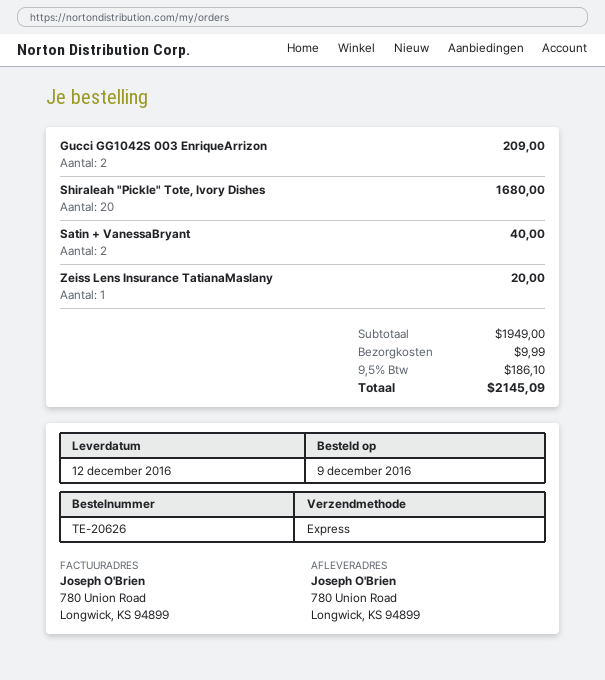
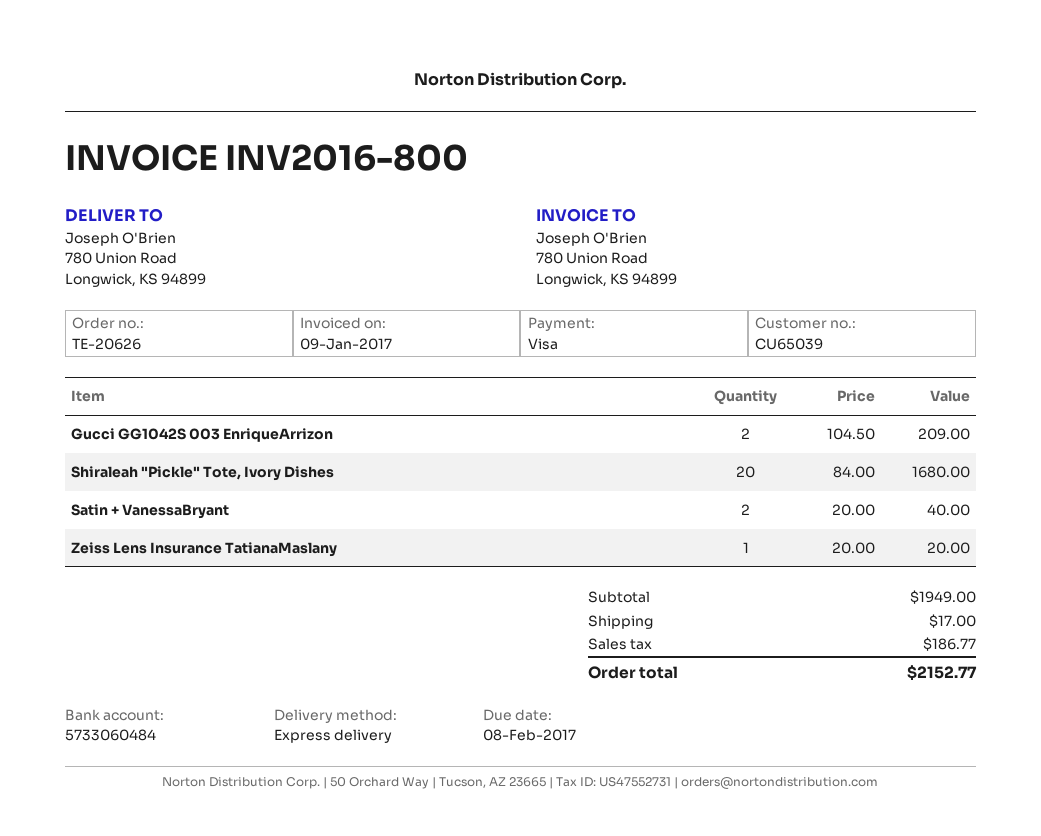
shipping: 9.99 -> 17.00
tax: 186.10 -> 186.77
total: 2145.09 -> 2152.77

